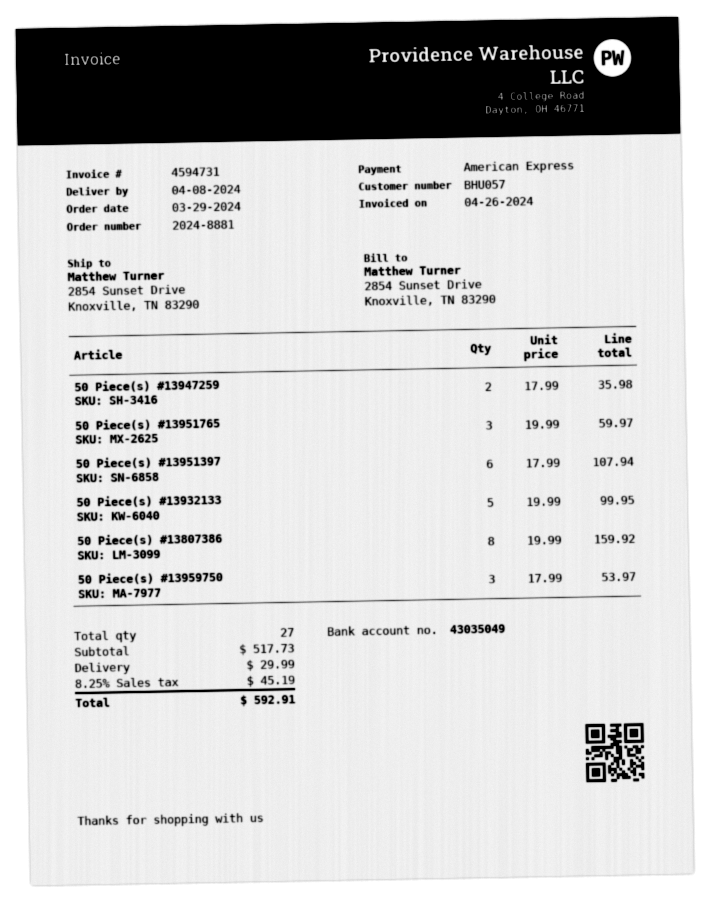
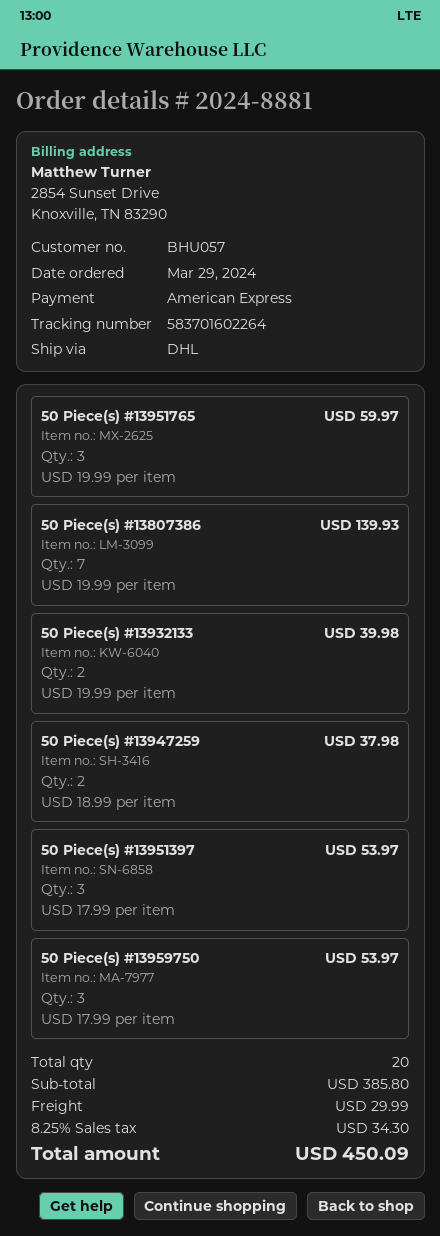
50 Piece(s) #13947259: 2 x 17.99 = 35.98 -> 2 x 18.99 = 37.98
50 Piece(s) #13951397: 6 x 17.99 = 107.94 -> 3 x 17.99 = 53.97
50 Piece(s) #13932133: 5 x 19.99 = 99.95 -> 2 x 19.99 = 39.98
50 Piece(s) #13807386: 8 x 19.99 = 159.92 -> 7 x 19.99 = 139.93
total quantity: 27 -> 20
subtotal: 517.73 -> 385.80
tax: 8.25% = 45.19 -> 8.25% = 34.30
total: 592.91 -> 450.09

